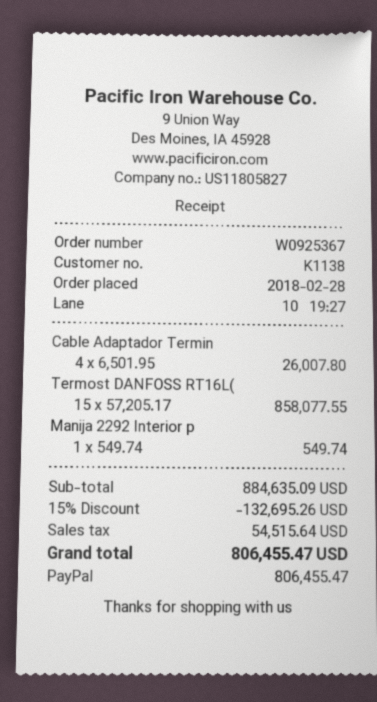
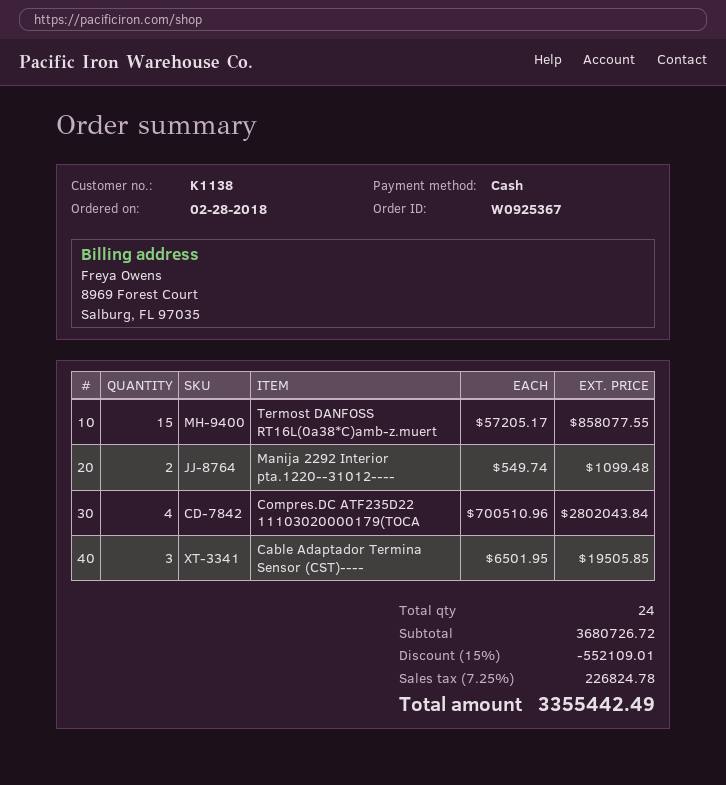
payment method: PayPal -> cash
Cable Adaptador Termin: 4 x 6501.95 = 26007.80 -> 3 x 6501.95 = 19505.85
Manija 2292 Interior p: 1 x 549.74 = 549.74 -> 2 x 549.74 = 1099.48
Compres.DC ATF235D22 11103020000179(TOCA: none -> 4 x 700510.96 = 2802043.84
subtotal: 884635.09 -> 3680726.72
discount: 15% = 132695.26 -> 15% = 552109.01
tax: 54515.64 -> 226824.78
total: 806455.47 -> 3355442.49

